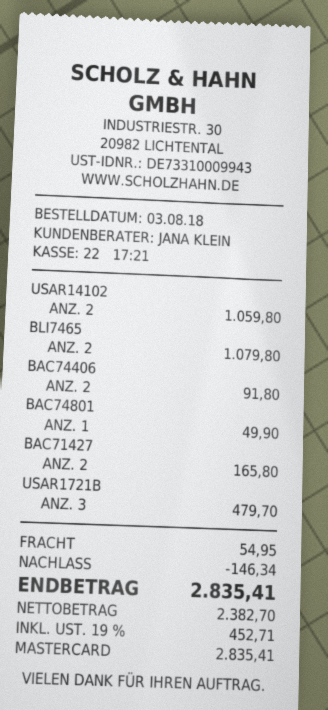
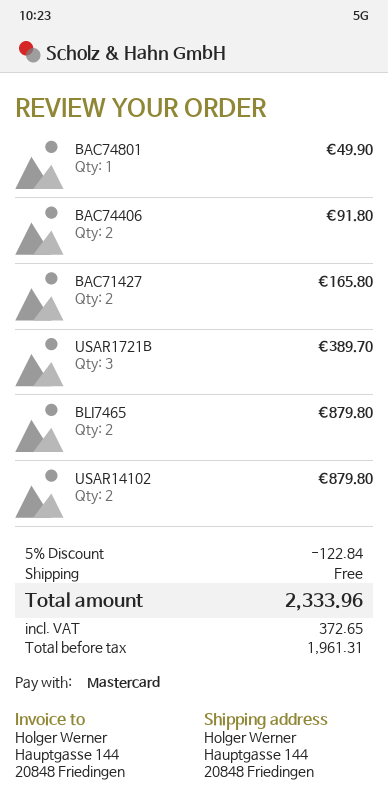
USAR14102: 2 for 1059.80 -> 2 for 879.80
BLI7465: 2 for 1079.80 -> 2 for 879.80
USAR1721B: 3 for 479.70 -> 3 for 389.70
discount: 146.34 -> 122.84
shipping: 54.95 -> 0.00
net: 2382.70 -> 1961.31
tax: 452.71 -> 372.65
total: 2835.41 -> 2333.96

